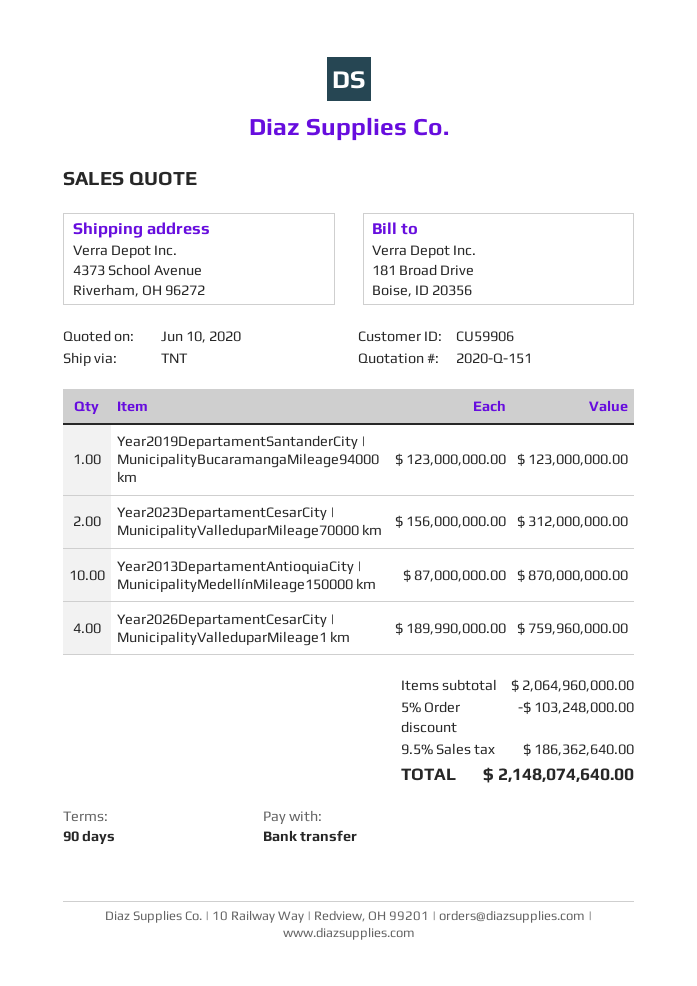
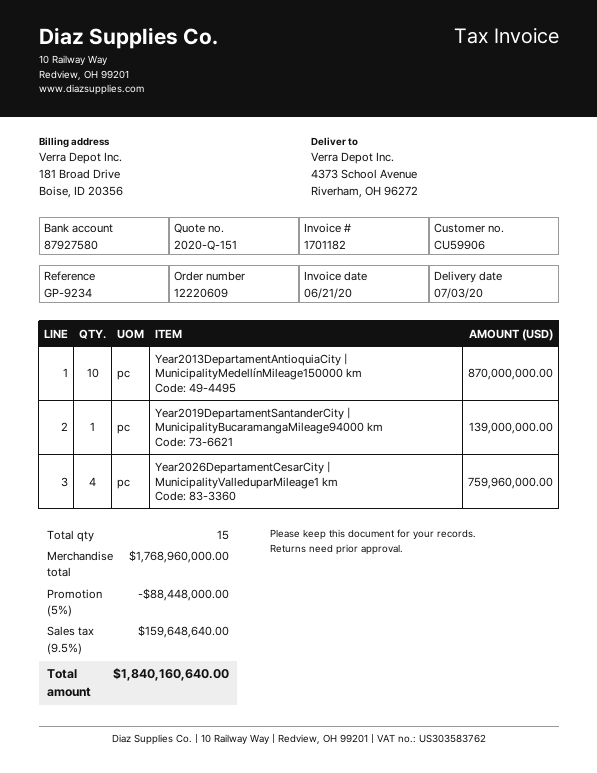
Year2019DepartamentSantanderCity | MunicipalityBucaramangaMileage94000 km: 1 for 123000000.00 -> 1 for 139000000.00
Year2023DepartamentCesarCity | MunicipalityValleduparMileage70000 km: 2 for 312000000.00 -> none
subtotal: 2064960000.00 -> 1768960000.00
discount: 5% = 103248000.00 -> 5% = 88448000.00
tax: 9.5% = 186362640.00 -> 9.5% = 159648640.00
total: 2148074640.00 -> 1840160640.00

